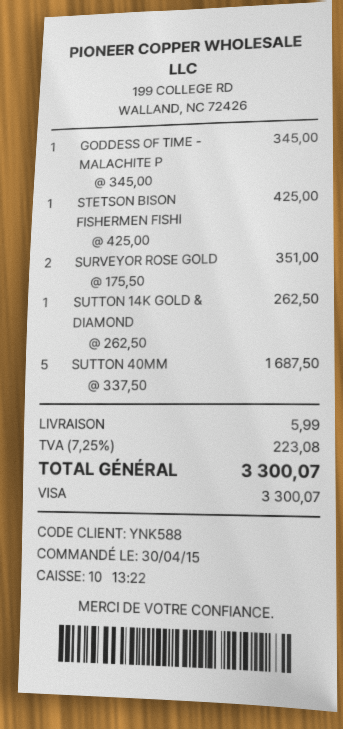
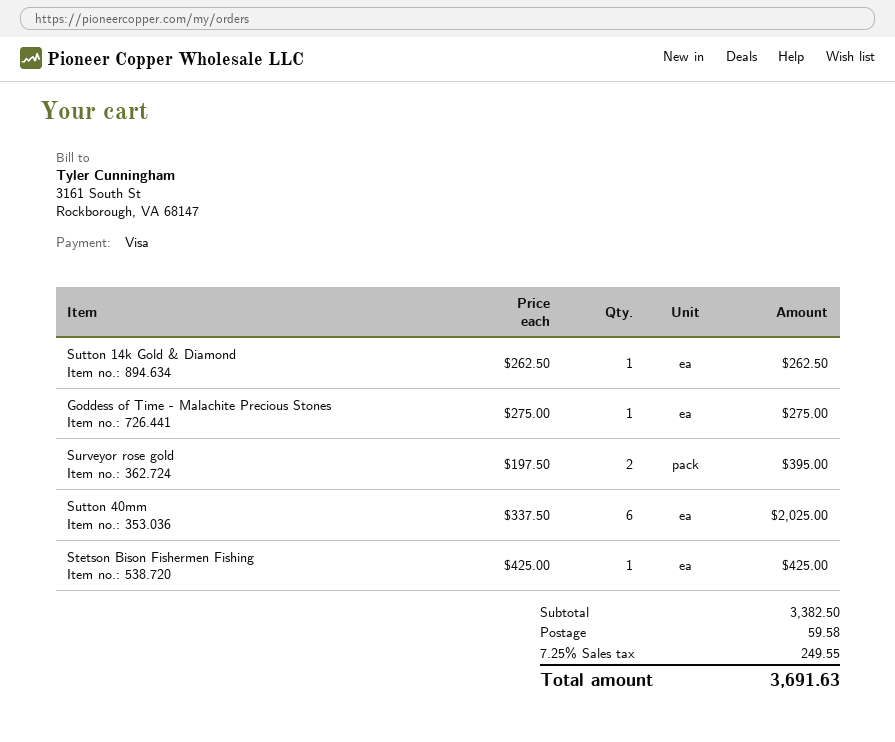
GODDESS OF TIME - MALACHITE P: 1 x 345.00 = 345.00 -> 1 x 275.00 = 275.00
SURVEYOR ROSE GOLD: 2 x 175.50 = 351.00 -> 2 x 197.50 = 395.00
SUTTON 40MM: 5 x 337.50 = 1687.50 -> 6 x 337.50 = 2025.00
shipping: 5.99 -> 59.58
tax: 7.25% = 223.08 -> 7.25% = 249.55
total: 3300.07 -> 3691.63

